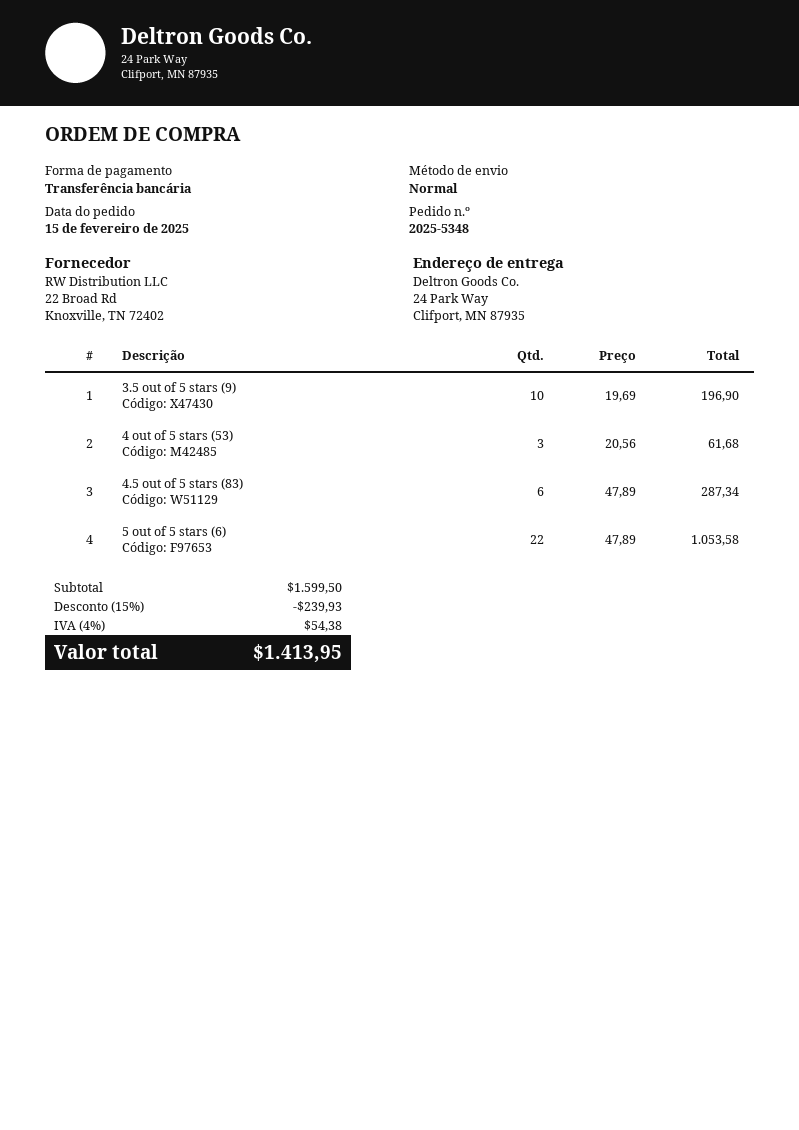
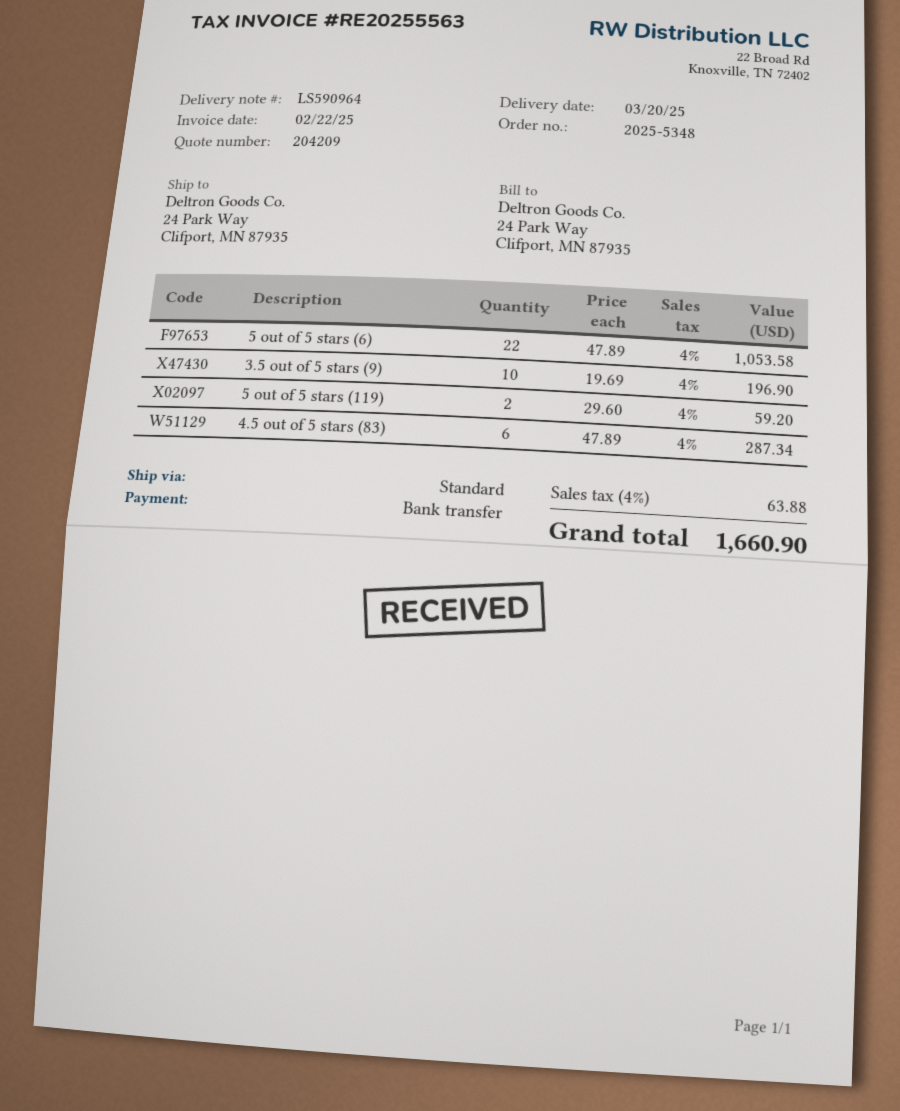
4 out of 5 stars (53): 3 x 20.56 = 61.68 -> none
5 out of 5 stars (119): none -> 2 x 29.60 = 59.20
discount: 15% = 239.93 -> none
tax: 4% = 54.38 -> 4% = 63.88
total: 1413.95 -> 1660.90

